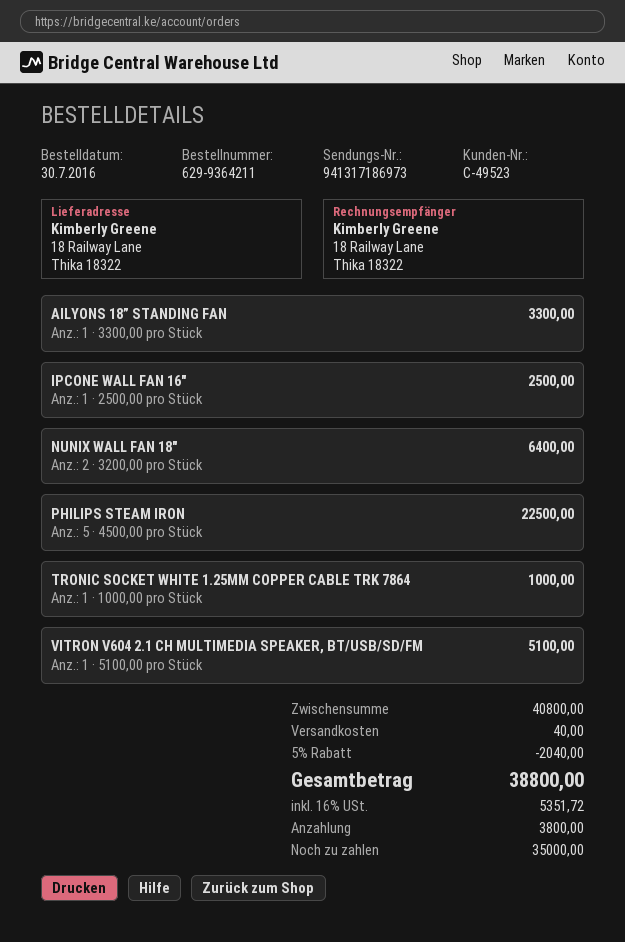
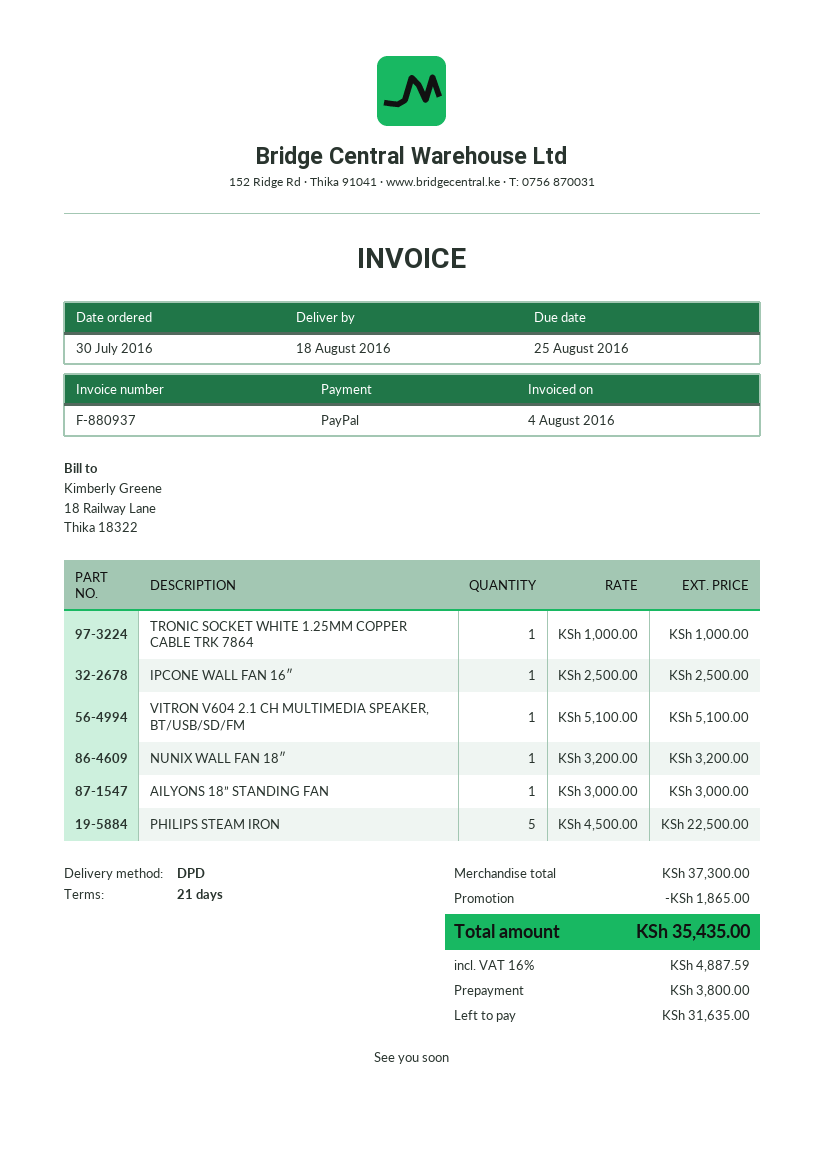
AILYONS 18” STANDING FAN: 1 x 3300.00 = 3300.00 -> 1 x 3000.00 = 3000.00
NUNIX WALL FAN 18″: 2 x 3200.00 = 6400.00 -> 1 x 3200.00 = 3200.00
subtotal: 40800.00 -> 37300.00
discount: 2040.00 -> 1865.00
shipping: 40.00 -> none
tax: 16% = 5351.72 -> 16% = 4887.59
total: 38800.00 -> 35435.00
balance: 35000.00 -> 31635.00

